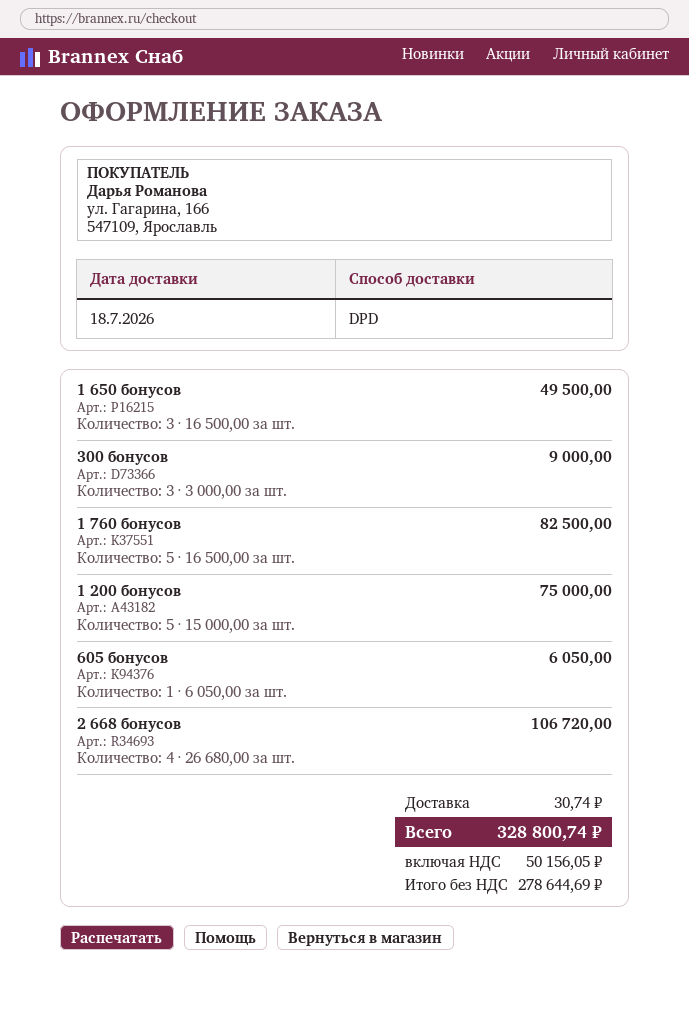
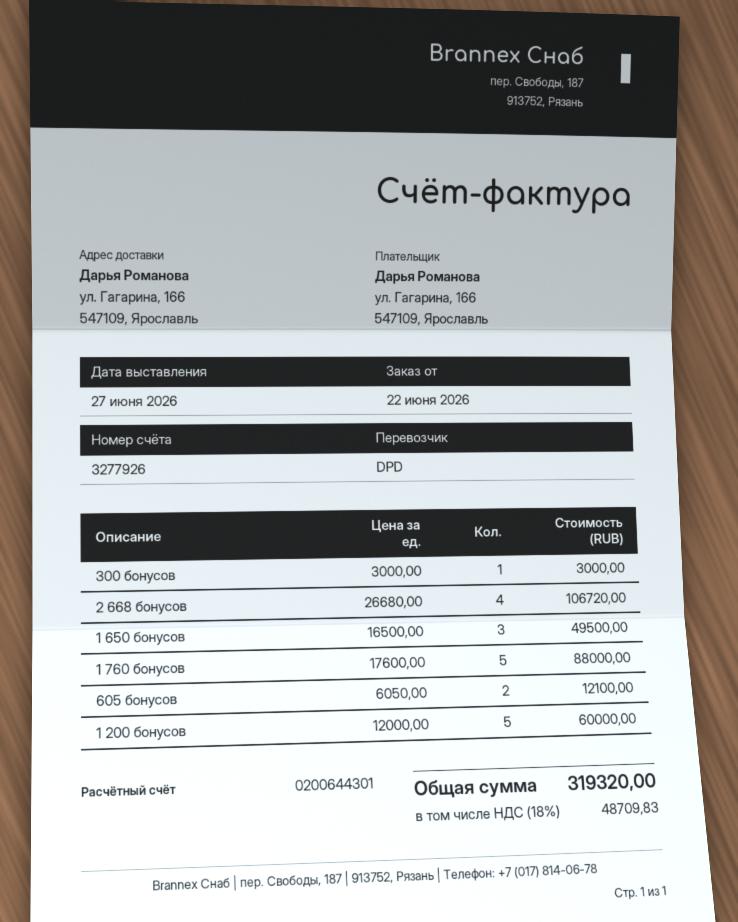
300 бонусов: 3 x 3000.00 = 9000.00 -> 1 x 3000.00 = 3000.00
1 760 бонусов: 5 x 16500.00 = 82500.00 -> 5 x 17600.00 = 88000.00
1 200 бонусов: 5 x 15000.00 = 75000.00 -> 5 x 12000.00 = 60000.00
605 бонусов: 1 x 6050.00 = 6050.00 -> 2 x 6050.00 = 12100.00
shipping: 30.74 -> none
tax: 50156.05 -> 48709.83
total: 328800.74 -> 319320.00

